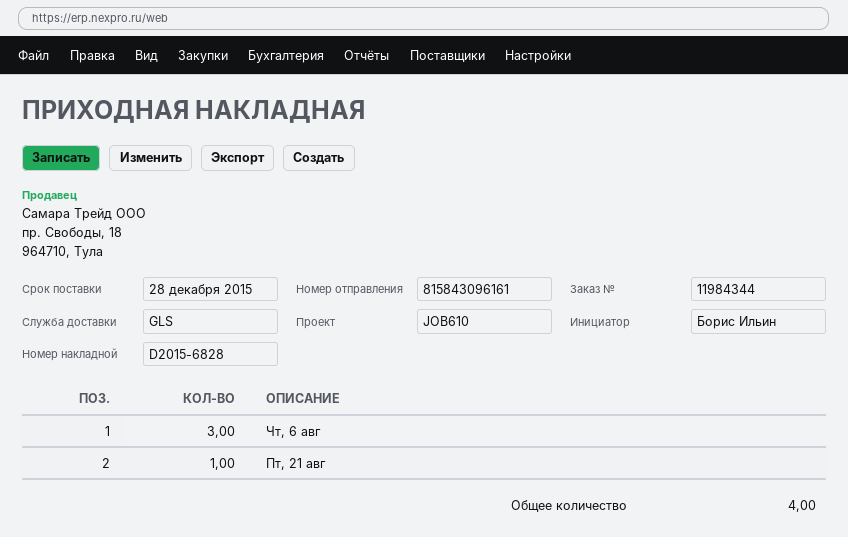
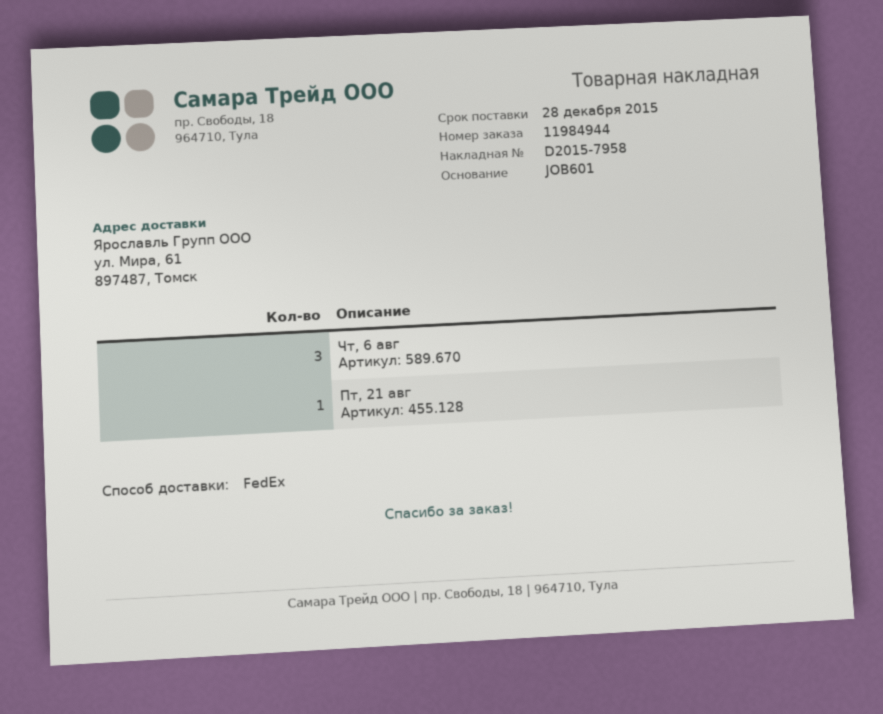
order number: 11984344 -> 11984944
delivery note number: D2015-6828 -> D2015-7958
reference: JOB610 -> JOB601
shipping method: GLS -> FedEx

